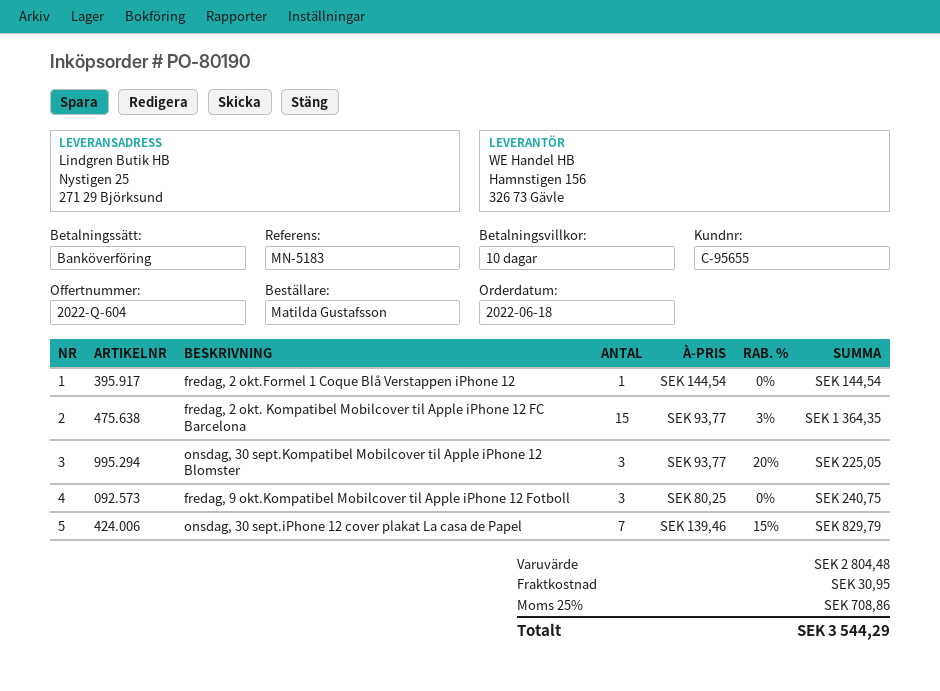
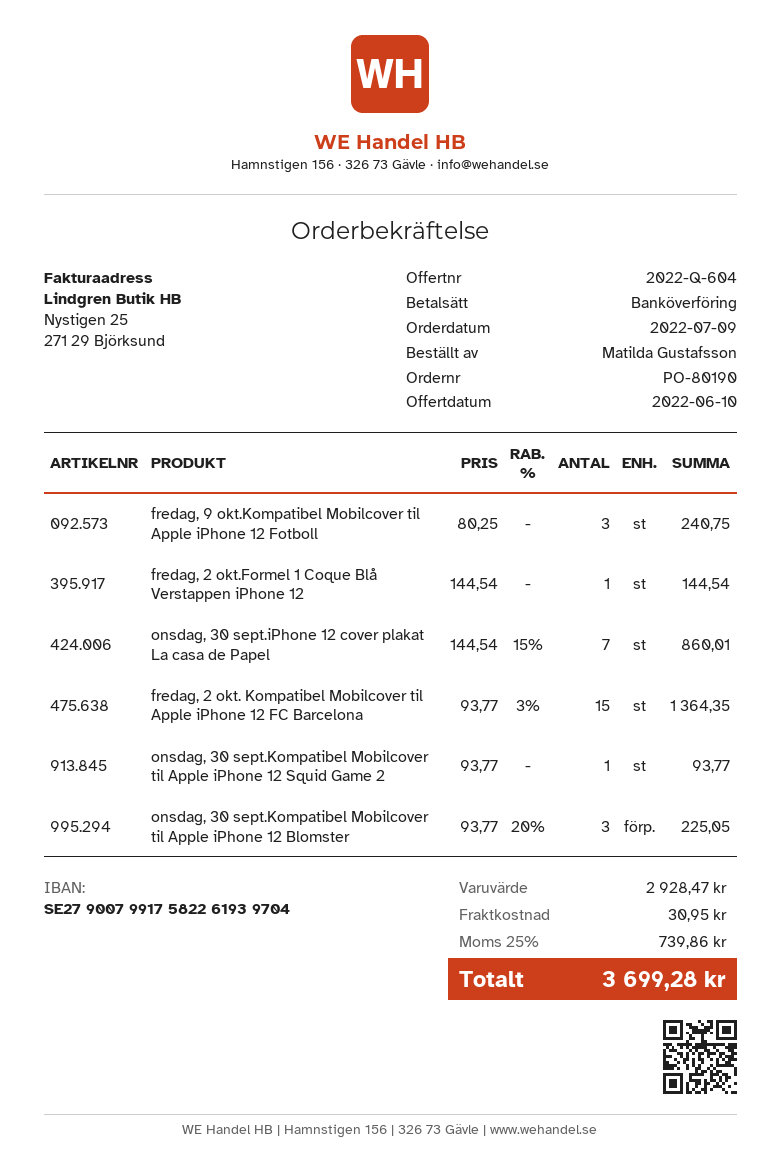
order date: 2022-06-18 -> 2022-07-09
onsdag, 30 sept.iPhone 12 cover plakat La casa de Papel: 7 x 139.46 - 15% = 829.79 -> 7 x 144.54 - 15% = 860.01
onsdag, 30 sept.Kompatibel Mobilcover til Apple iPhone 12 Squid Game 2: none -> 1 x 93.77 = 93.77
subtotal: 2804.48 -> 2928.47
tax: 25% = 708.86 -> 25% = 739.86
total: 3544.29 -> 3699.28

